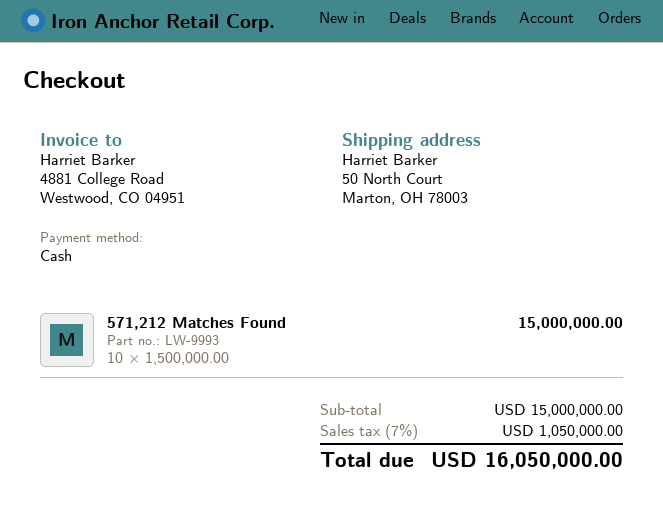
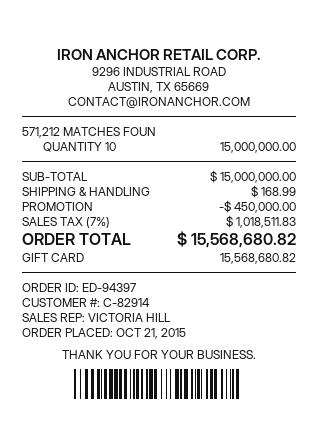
payment method: cash -> gift card
discount: none -> 450000.00
shipping: none -> 168.99
tax: 7% = 1050000.00 -> 7% = 1018511.83
total: 16050000.00 -> 15568680.82

